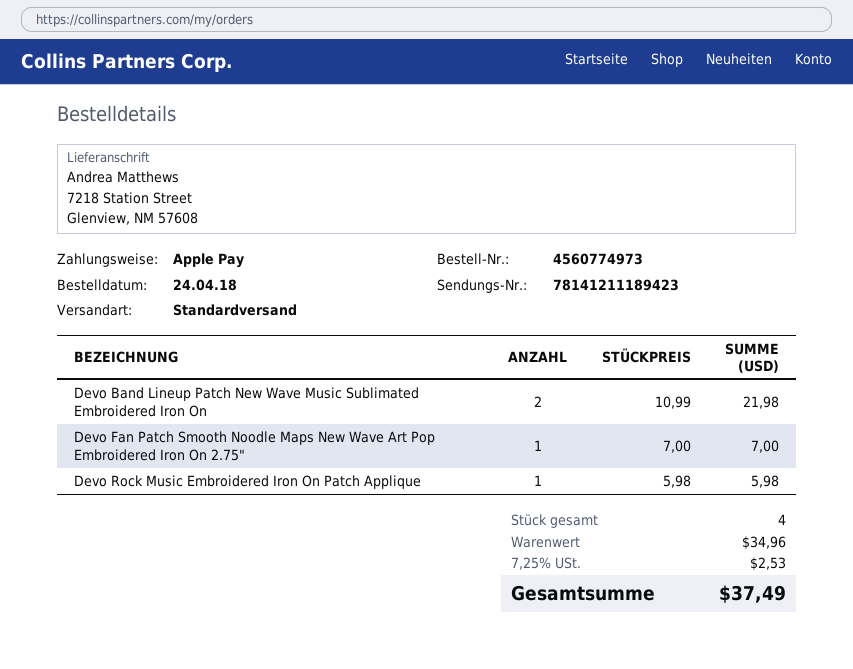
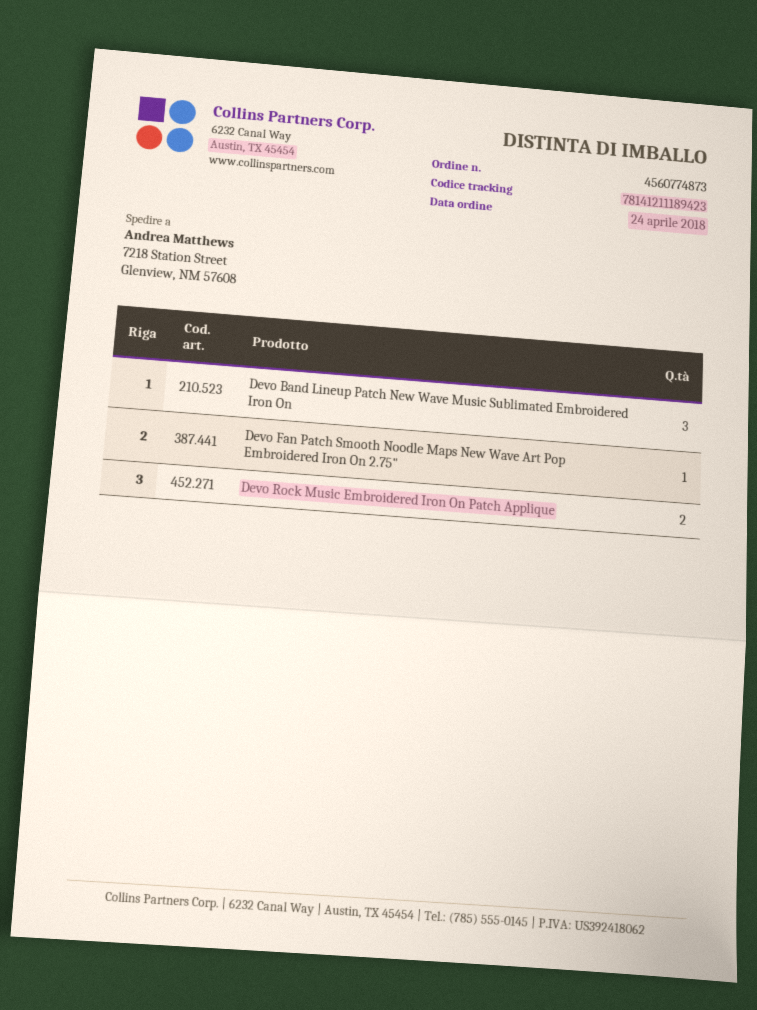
order number: 4560774973 -> 4560774873
Devo Band Lineup Patch New Wave Music Sublimated Embroidered Iron On: 2 -> 3
Devo Rock Music Embroidered Iron On Patch Applique: 1 -> 2

